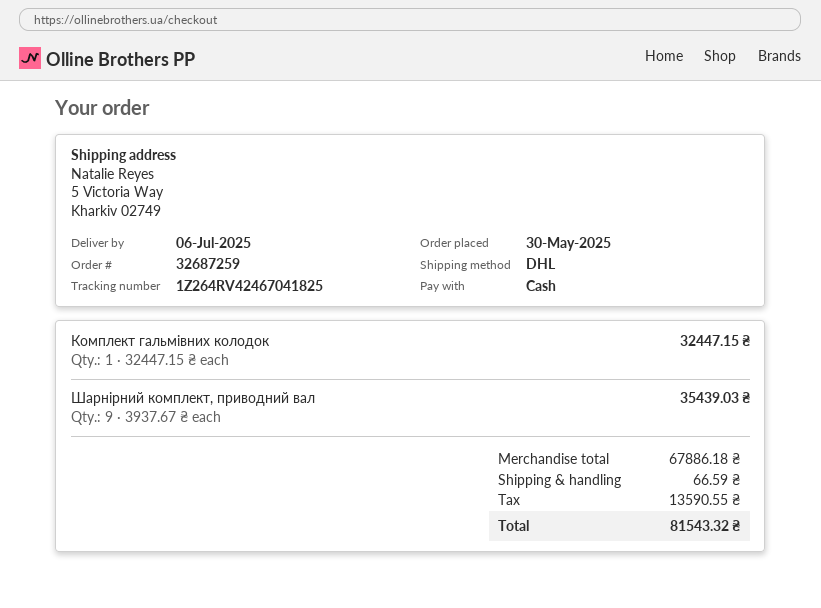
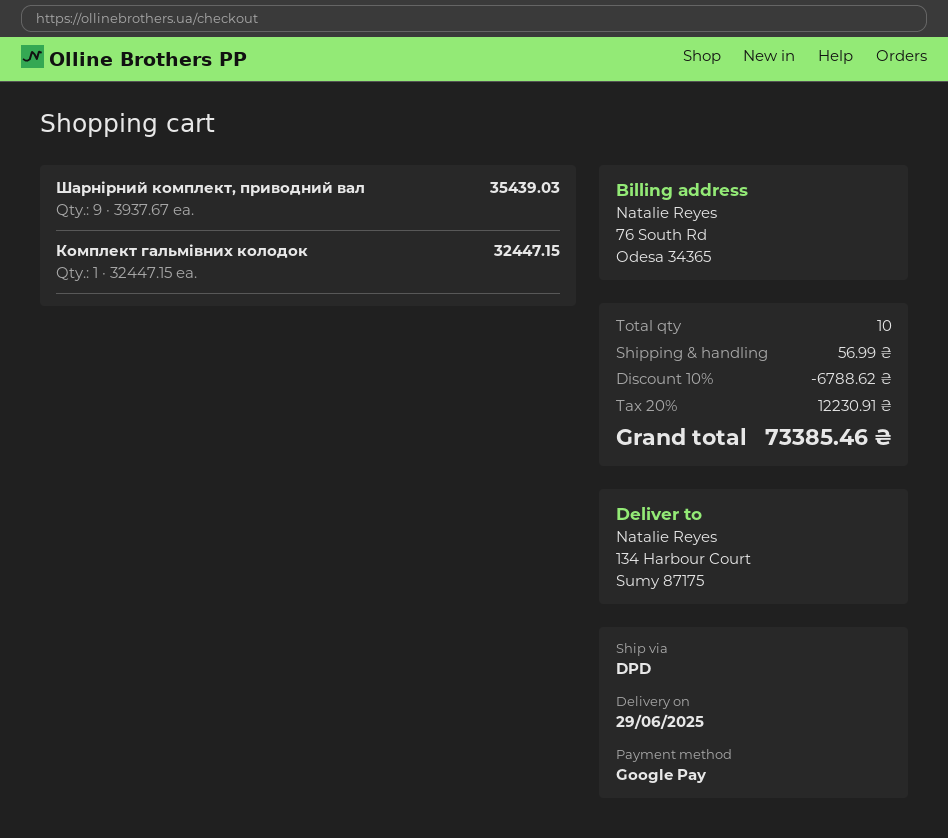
delivery date: 2025-07-06 -> 2025-06-29
payment method: cash -> Google Pay
shipping method: DHL -> DPD
ship to: 5 Victoria Way, Kharkiv 02749 -> 134 Harbour Court, Sumy 87175
discount: none -> 10% = 6788.62
shipping: 66.59 -> 56.99
tax: 13590.55 -> 12230.91
total: 81543.32 -> 73385.46

